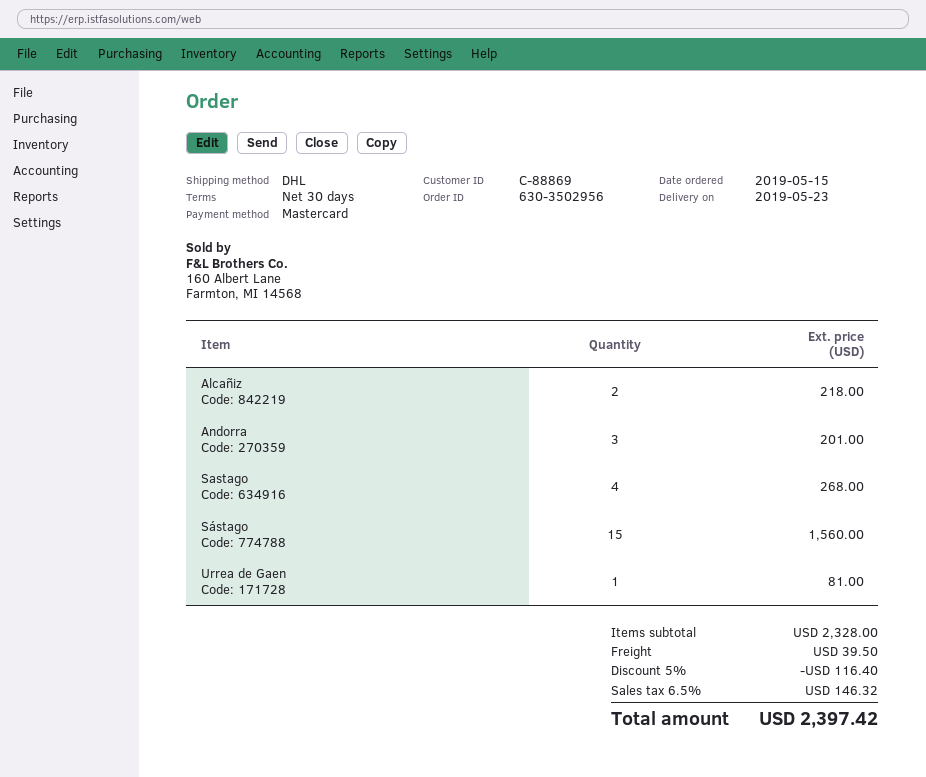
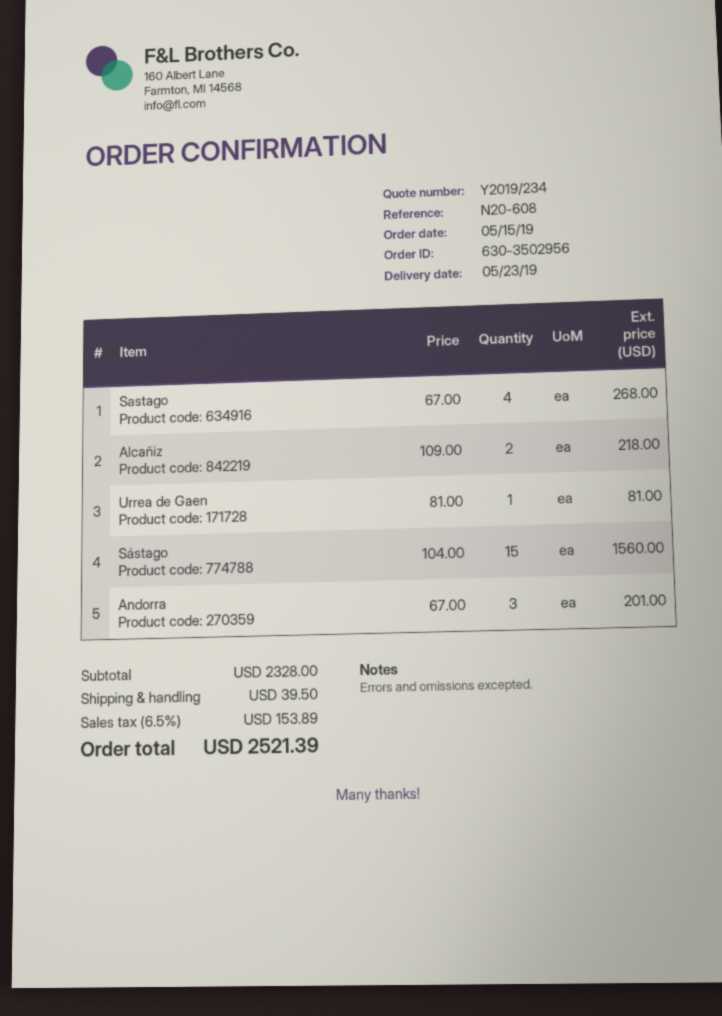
discount: 5% = 116.40 -> none
tax: 6.5% = 146.32 -> 6.5% = 153.89
total: 2397.42 -> 2521.39

